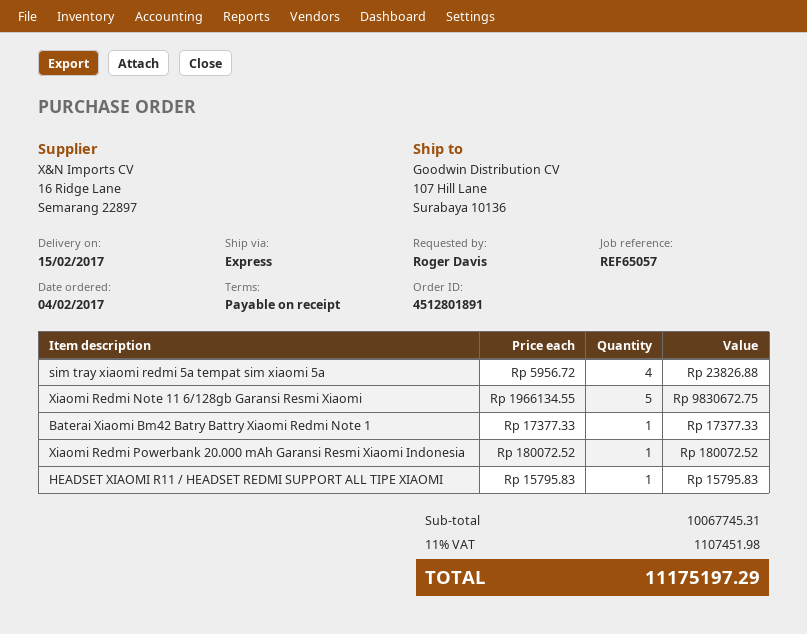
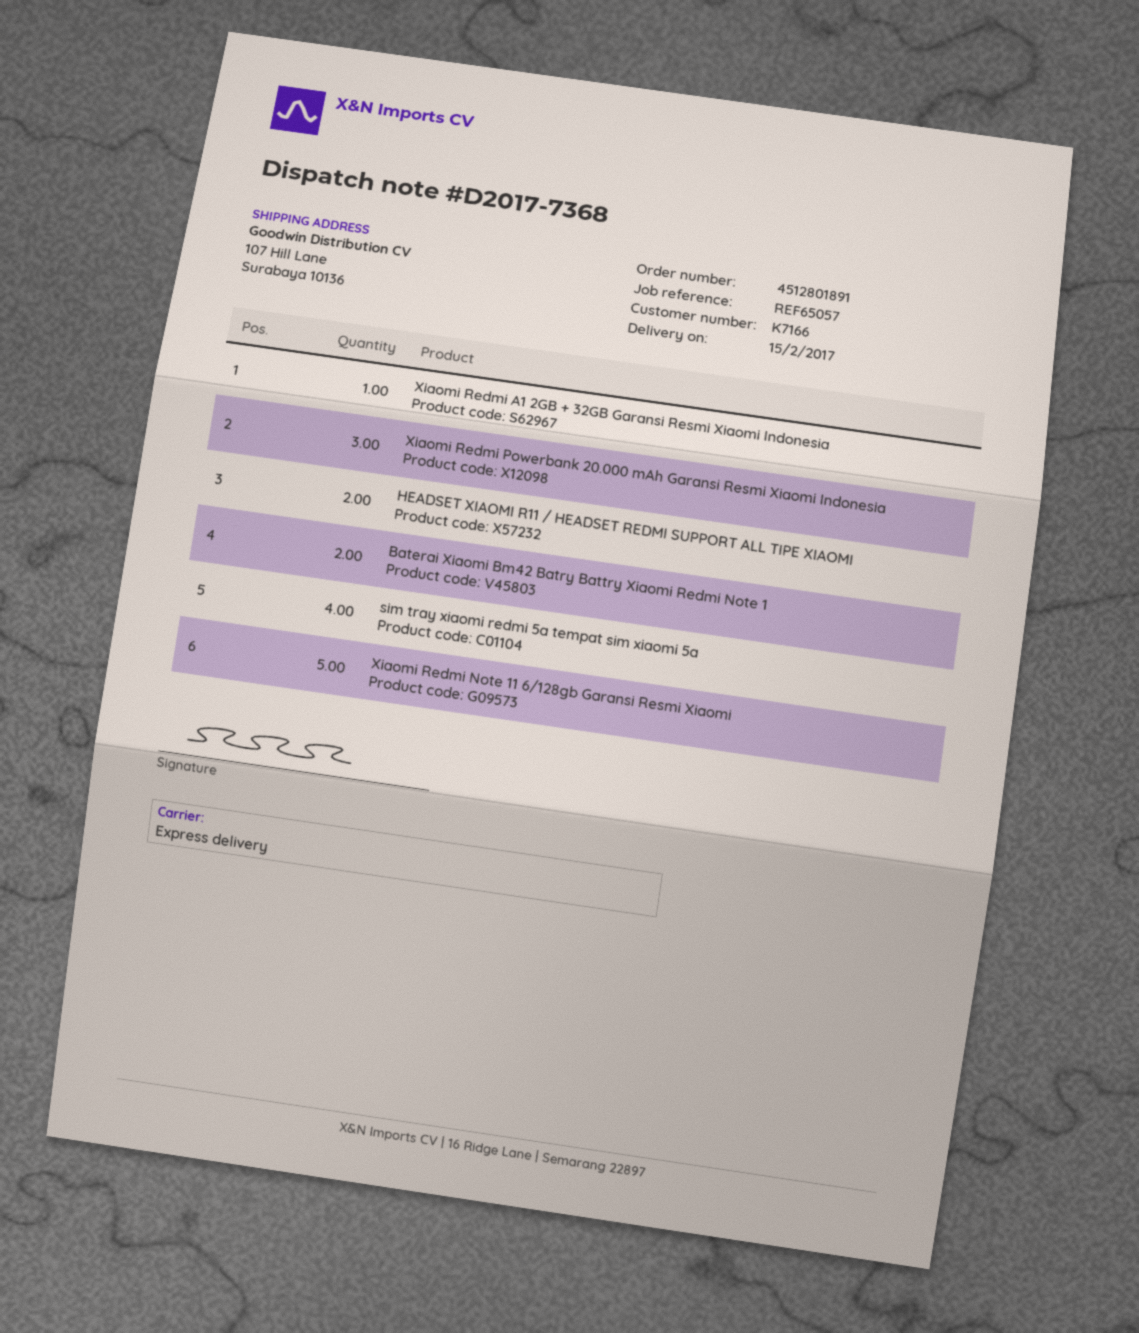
Baterai Xiaomi Bm42 Batry Battry Xiaomi Redmi Note 1: 1 -> 2
Xiaomi Redmi Powerbank 20.000 mAh Garansi Resmi Xiaomi Indonesia: 1 -> 3
HEADSET XIAOMI R11 / HEADSET REDMI SUPPORT ALL TIPE XIAOMI: 1 -> 2
Xiaomi Redmi A1 2GB + 32GB Garansi Resmi Xiaomi Indonesia: none -> 1

